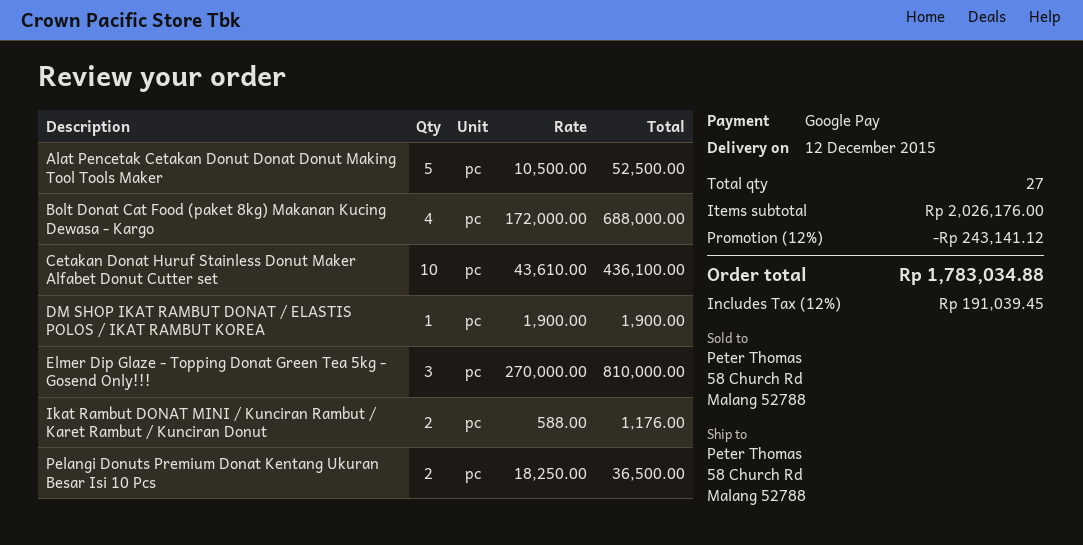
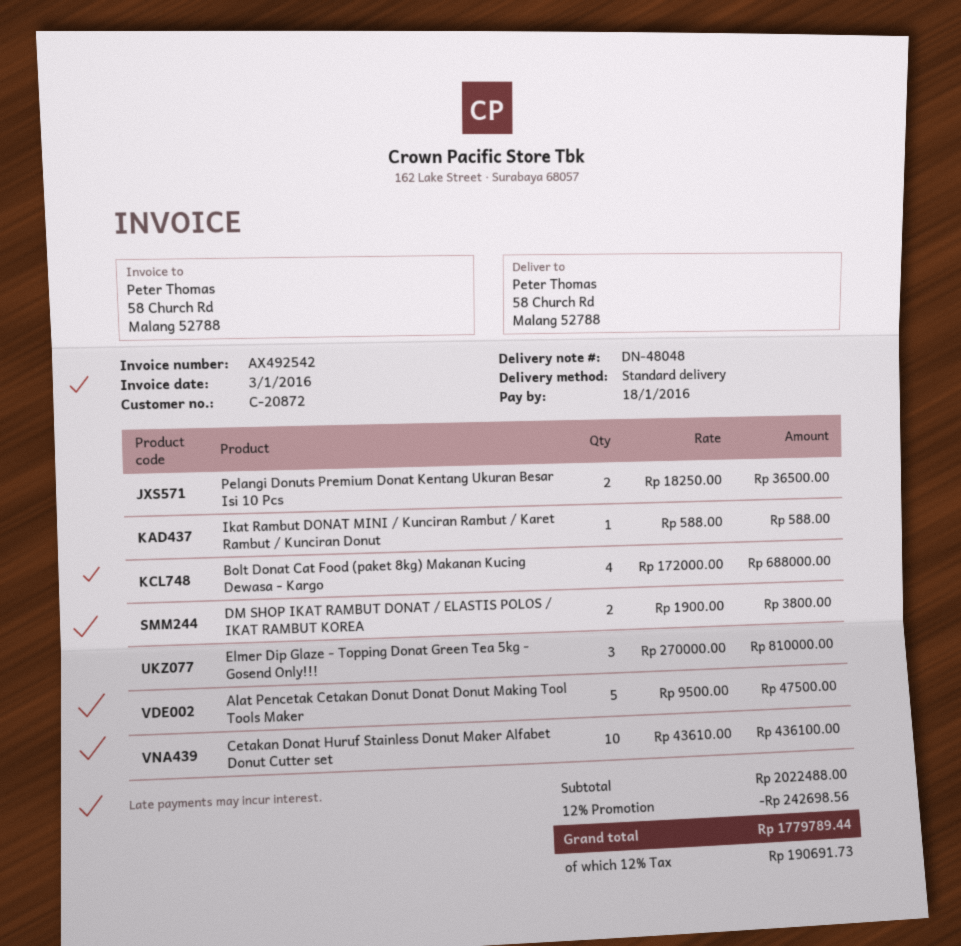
Alat Pencetak Cetakan Donut Donat Donut Making Tool Tools Maker: 5 x 10500.00 = 52500.00 -> 5 x 9500.00 = 47500.00
DM SHOP IKAT RAMBUT DONAT / ELASTIS POLOS / IKAT RAMBUT KOREA: 1 x 1900.00 = 1900.00 -> 2 x 1900.00 = 3800.00
Ikat Rambut DONAT MINI / Kunciran Rambut / Karet Rambut / Kunciran Donut: 2 x 588.00 = 1176.00 -> 1 x 588.00 = 588.00
subtotal: 2026176.00 -> 2022488.00
discount: 12% = 243141.12 -> 12% = 242698.56
tax: 12% = 191039.45 -> 12% = 190691.73
total: 1783034.88 -> 1779789.44

